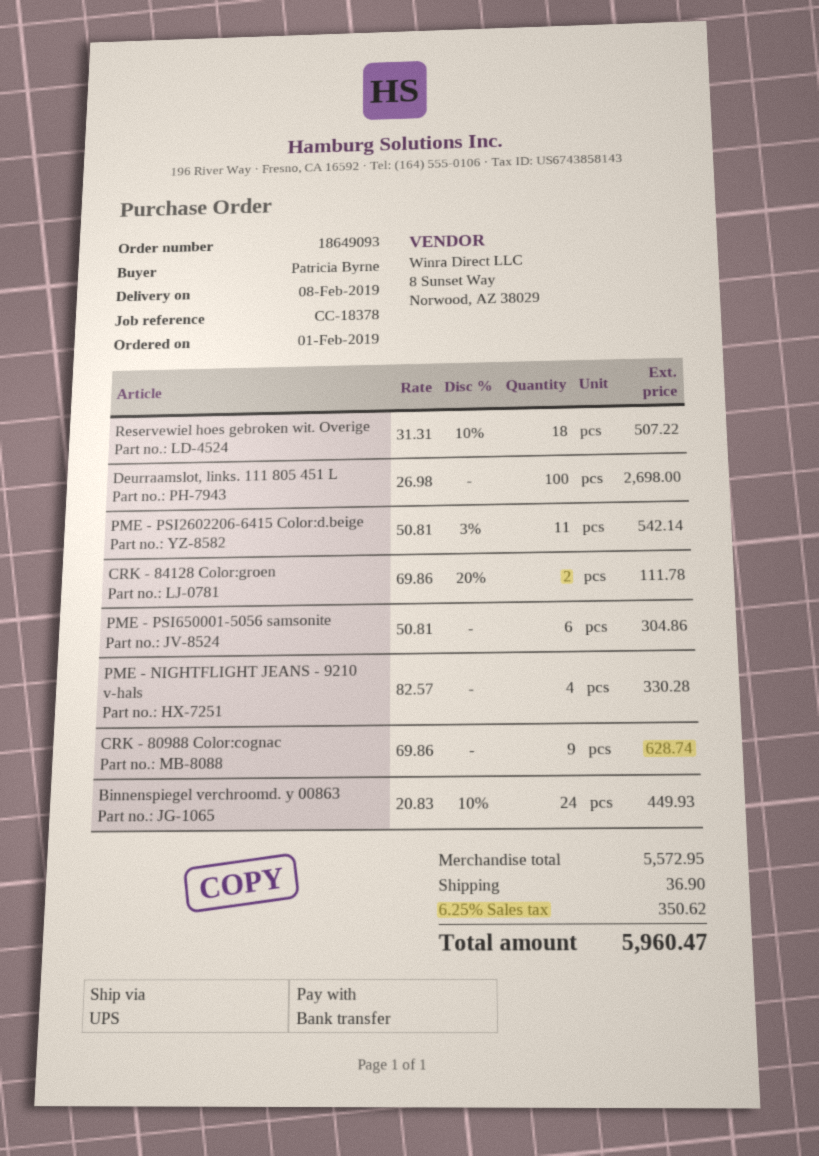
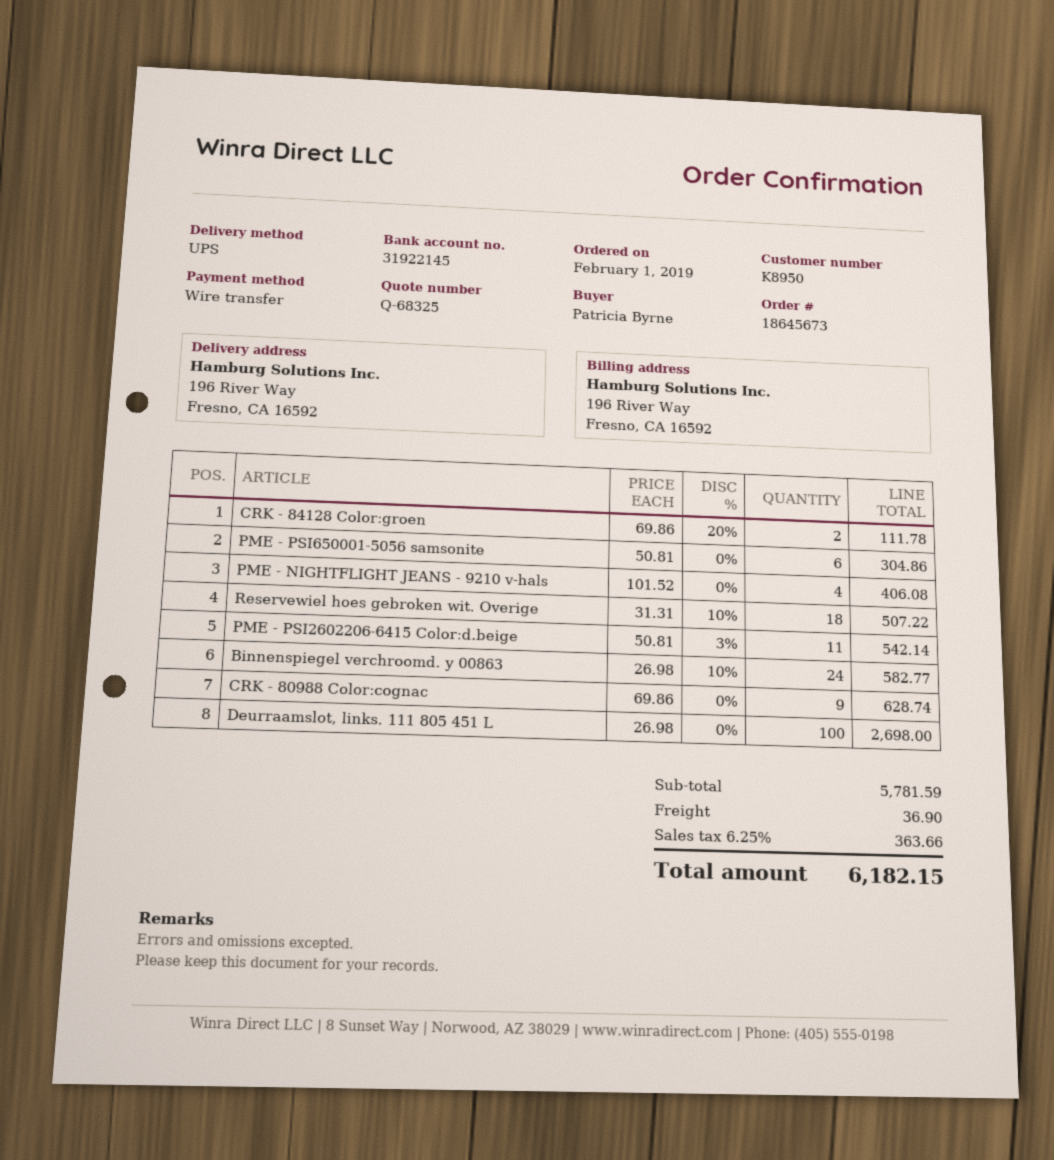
order number: 18649093 -> 18645673
PME - NIGHTFLIGHT JEANS - 9210 v-hals: 4 x 82.57 = 330.28 -> 4 x 101.52 = 406.08
Binnenspiegel verchroomd. y 00863: 24 x 20.83 - 10% = 449.93 -> 24 x 26.98 - 10% = 582.77
subtotal: 5572.95 -> 5781.59
tax: 6.25% = 350.62 -> 6.25% = 363.66
total: 5960.47 -> 6182.15

